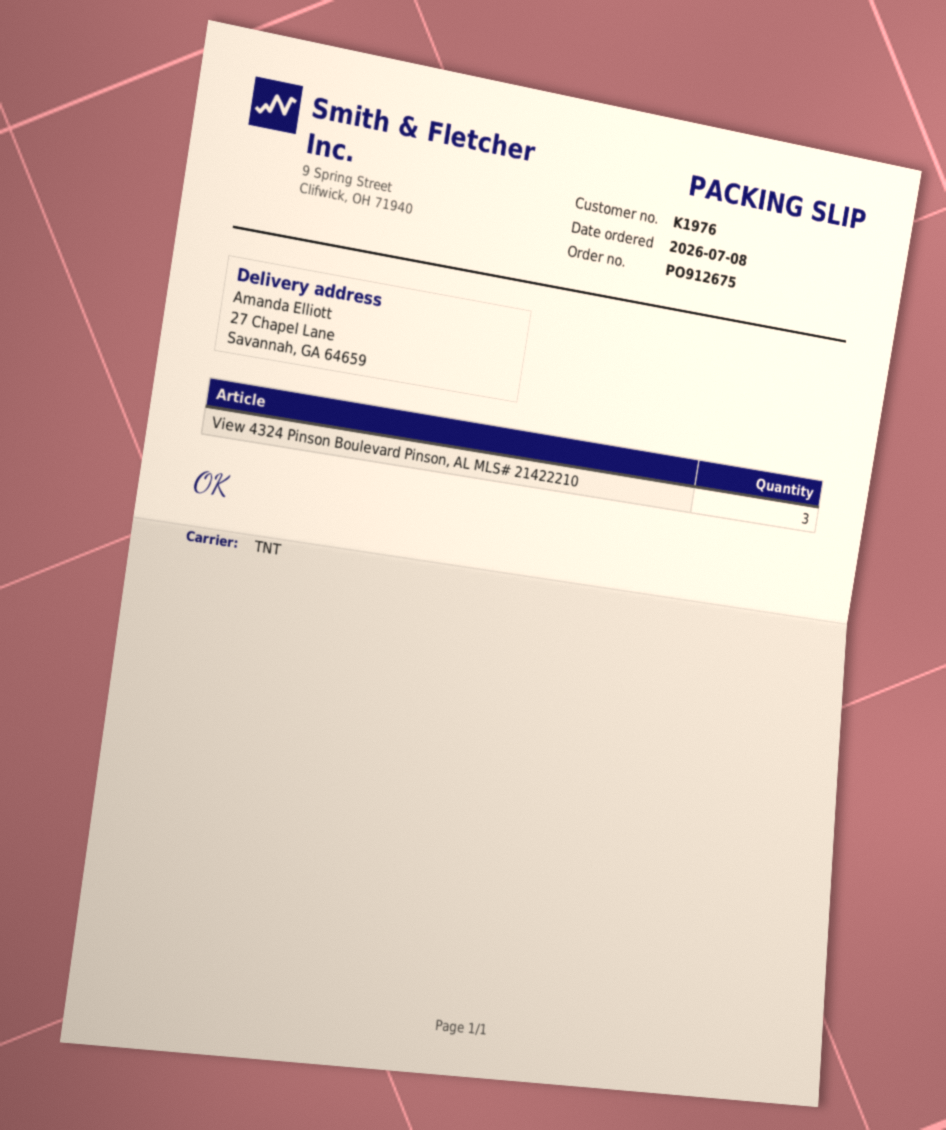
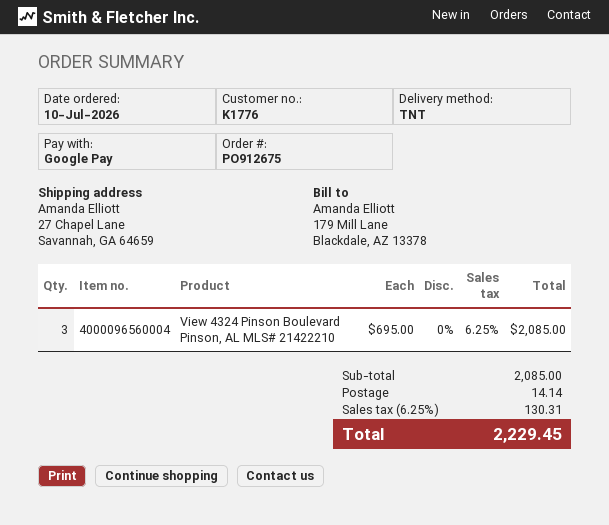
order date: 2026-07-08 -> 2026-07-10
customer number: K1976 -> K1776

